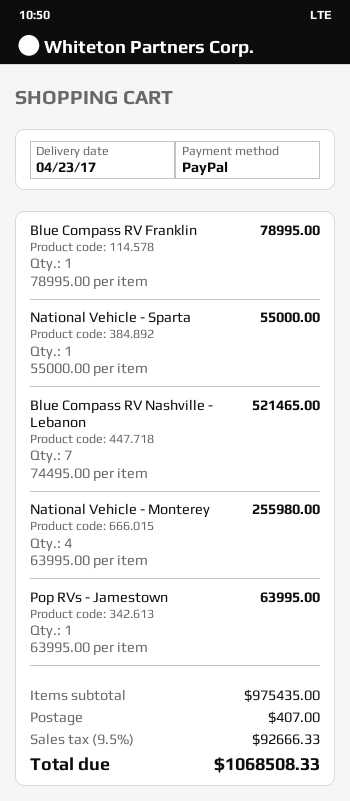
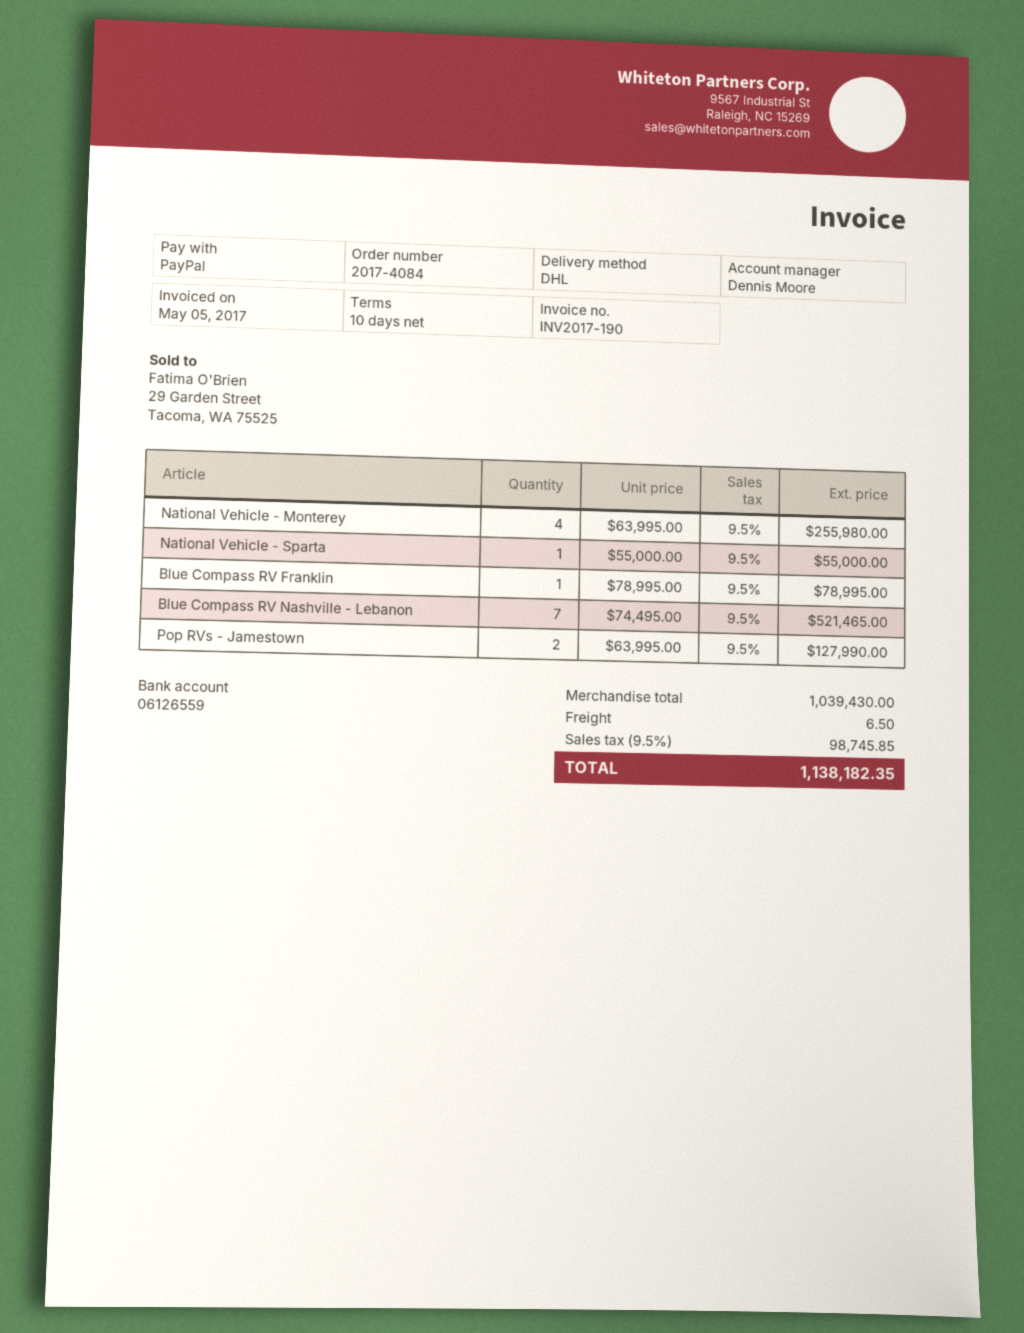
Pop RVs - Jamestown: 1 x 63995.00 = 63995.00 -> 2 x 63995.00 = 127990.00
subtotal: 975435.00 -> 1039430.00
shipping: 407.00 -> 6.50
tax: 9.5% = 92666.33 -> 9.5% = 98745.85
total: 1068508.33 -> 1138182.35

